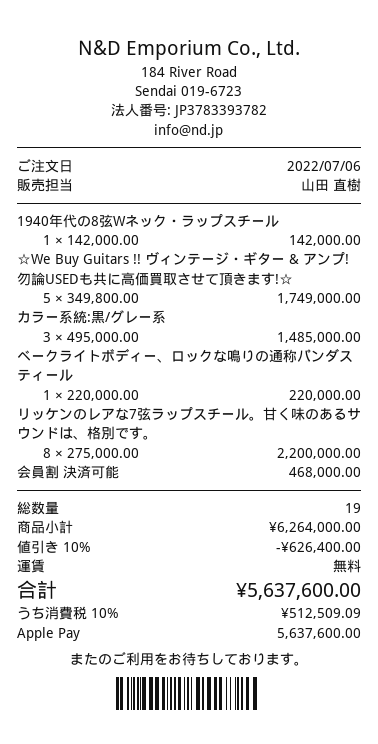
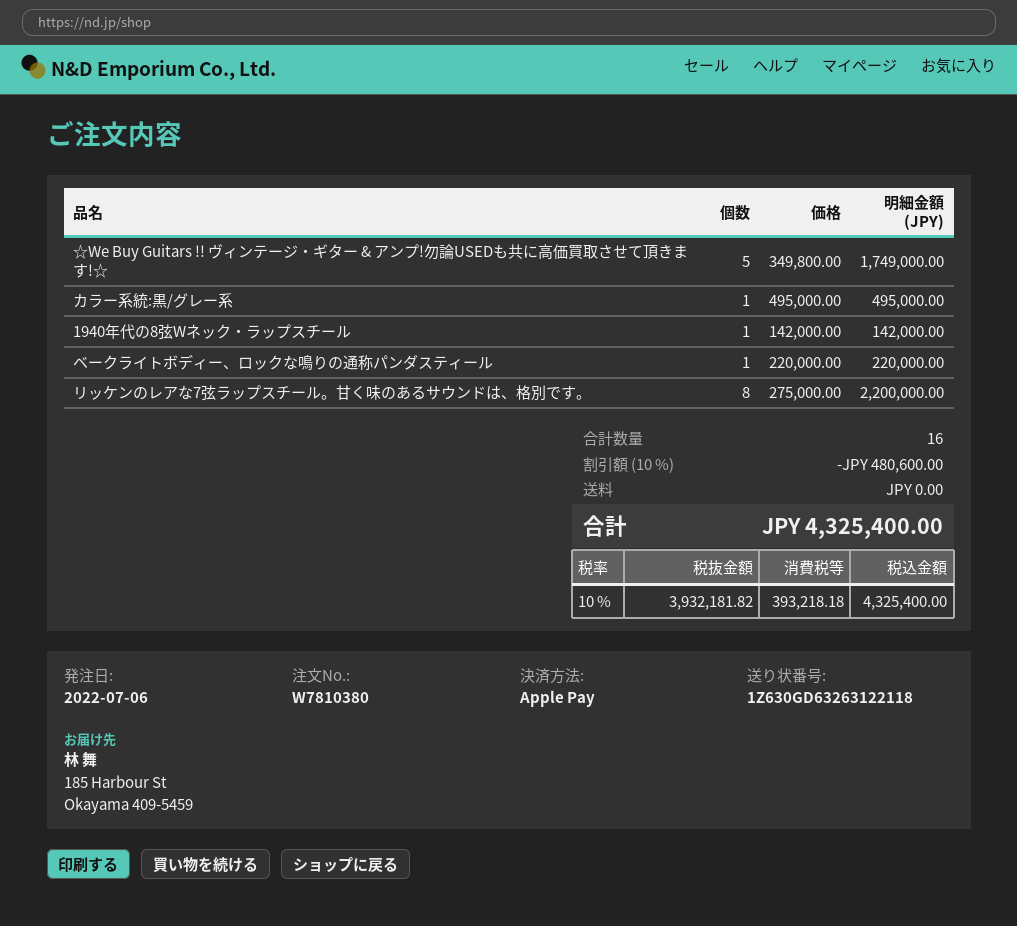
カラー系統:黒/グレー系: 3 x 495000.00 = 1485000.00 -> 1 x 495000.00 = 495000.00
会員割 決済可能: 1 x 468000.00 = 468000.00 -> none
total quantity: 19 -> 16
discount: 10% = 626400.00 -> 10% = 480600.00
tax: 10% = 512509.09 -> 10% = 393218.18
total: 5637600.00 -> 4325400.00

